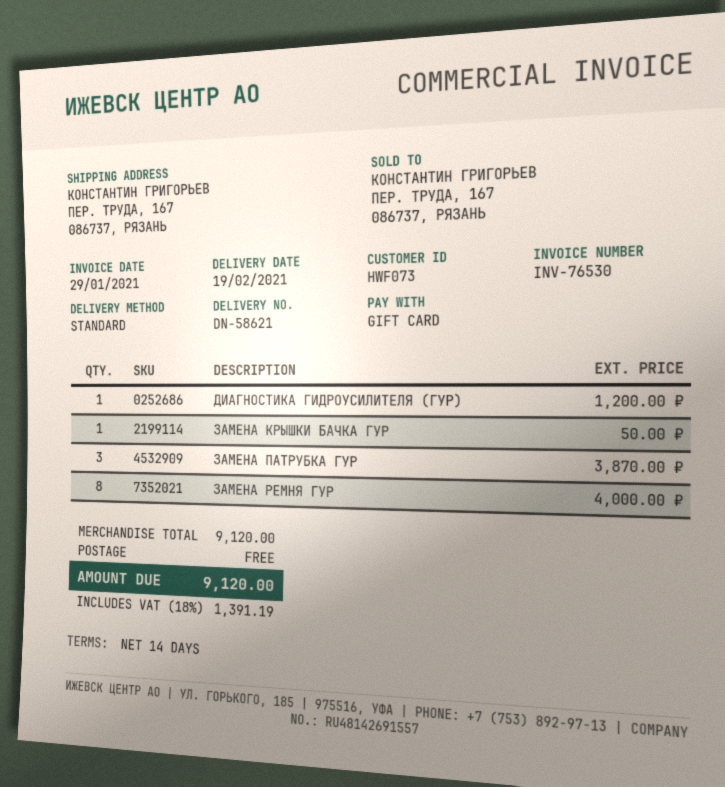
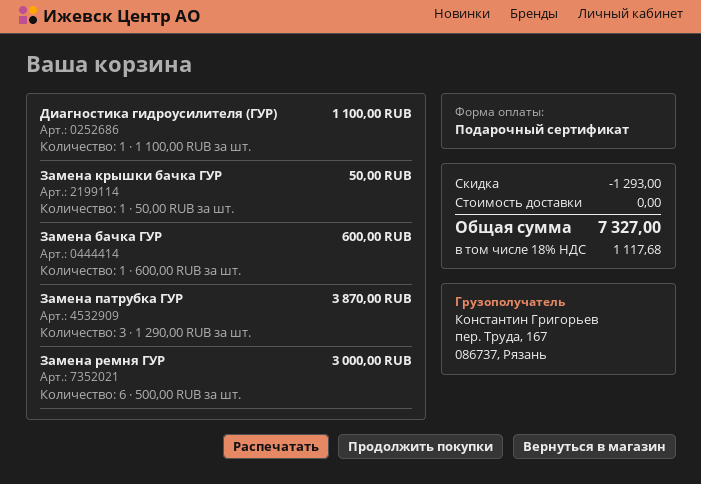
ДИАГНОСТИКА ГИДРОУСИЛИТЕЛЯ (ГУР): 1 for 1200.00 -> 1 for 1100.00
ЗАМЕНА РЕМНЯ ГУР: 8 for 4000.00 -> 6 for 3000.00
Замена бачка ГУР: none -> 1 for 600.00
discount: none -> 1293.00
tax: 18% = 1391.19 -> 18% = 1117.68
total: 9120.00 -> 7327.00

